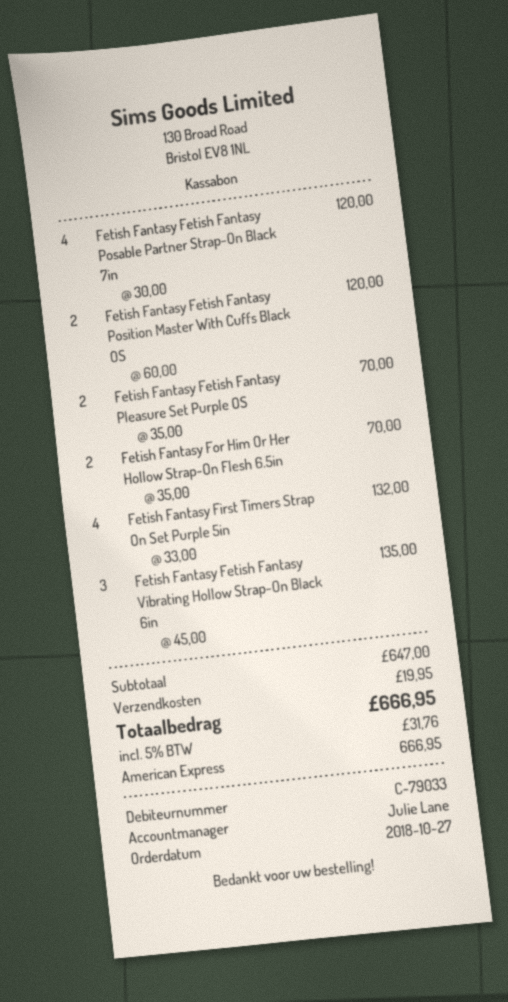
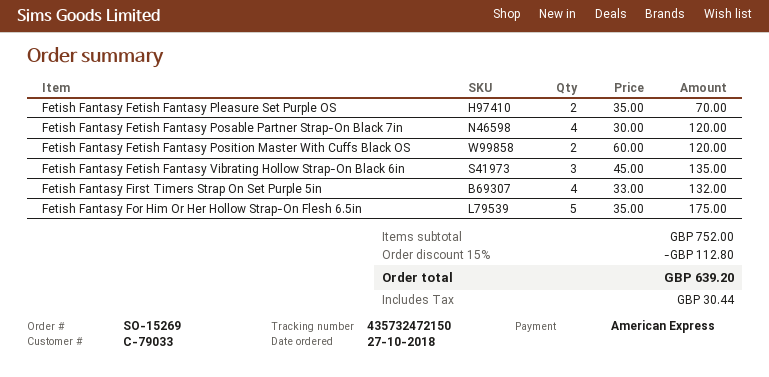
Fetish Fantasy For Him Or Her Hollow Strap-On Flesh 6.5in: 2 x 35.00 = 70.00 -> 5 x 35.00 = 175.00
subtotal: 647.00 -> 752.00
discount: none -> 15% = 112.80
shipping: 19.95 -> none
tax: 31.76 -> 30.44
total: 666.95 -> 639.20

